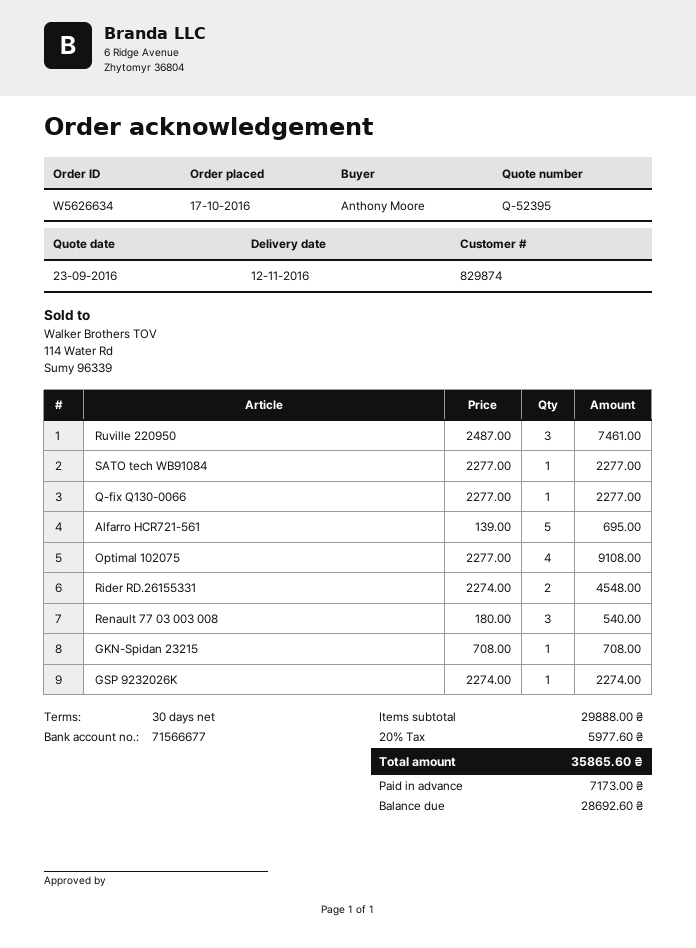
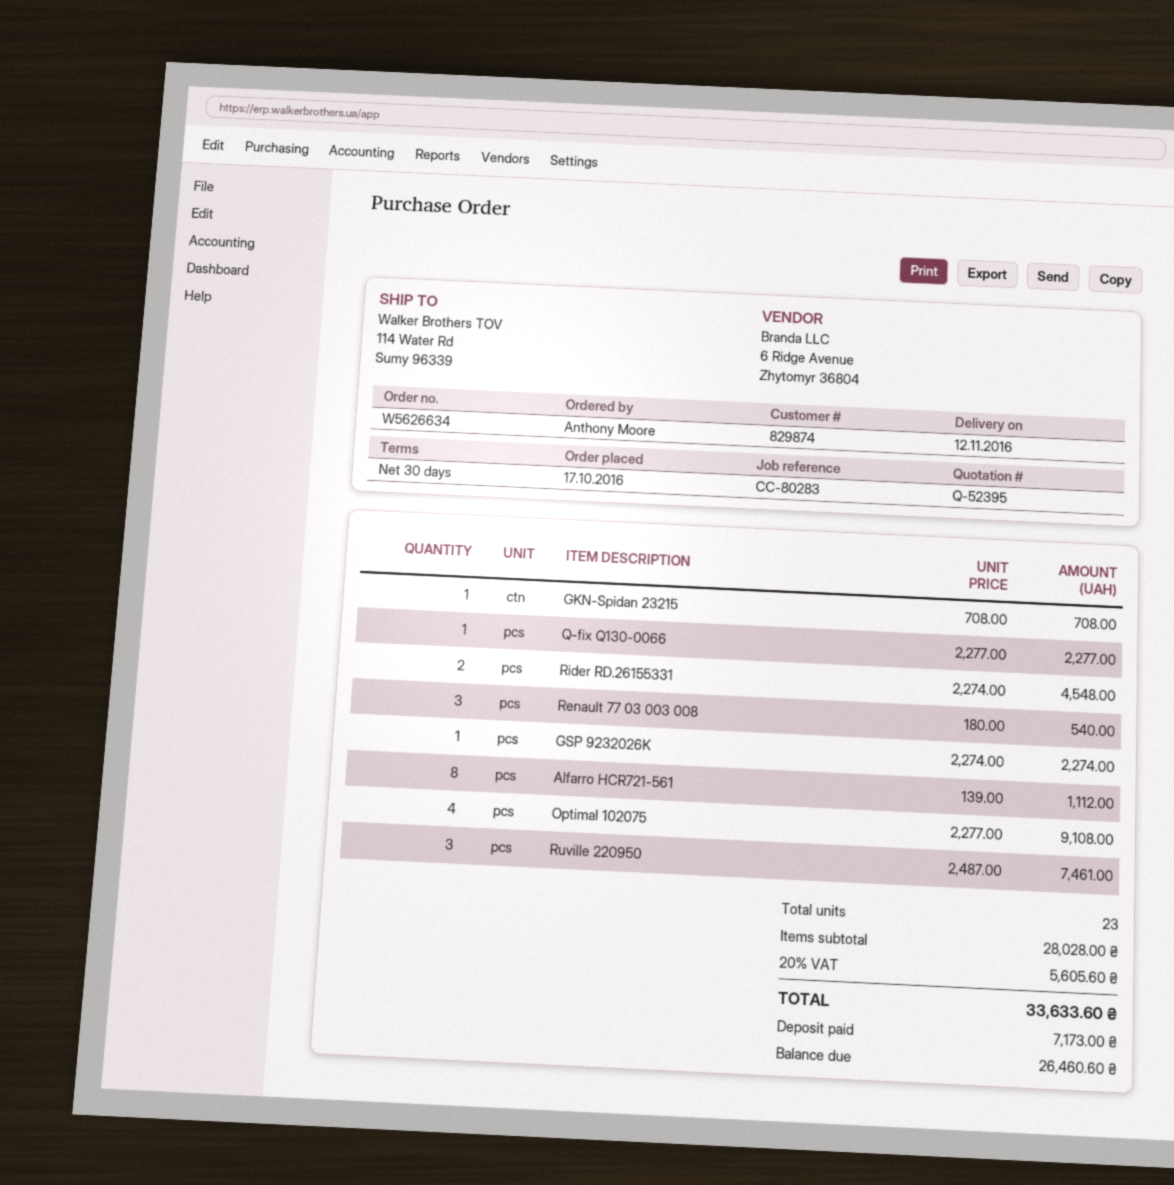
SATO tech WB91084: 1 x 2277.00 = 2277.00 -> none
Alfarro HCR721-561: 5 x 139.00 = 695.00 -> 8 x 139.00 = 1112.00
subtotal: 29888.00 -> 28028.00
tax: 20% = 5977.60 -> 20% = 5605.60
total: 35865.60 -> 33633.60
balance: 28692.60 -> 26460.60

